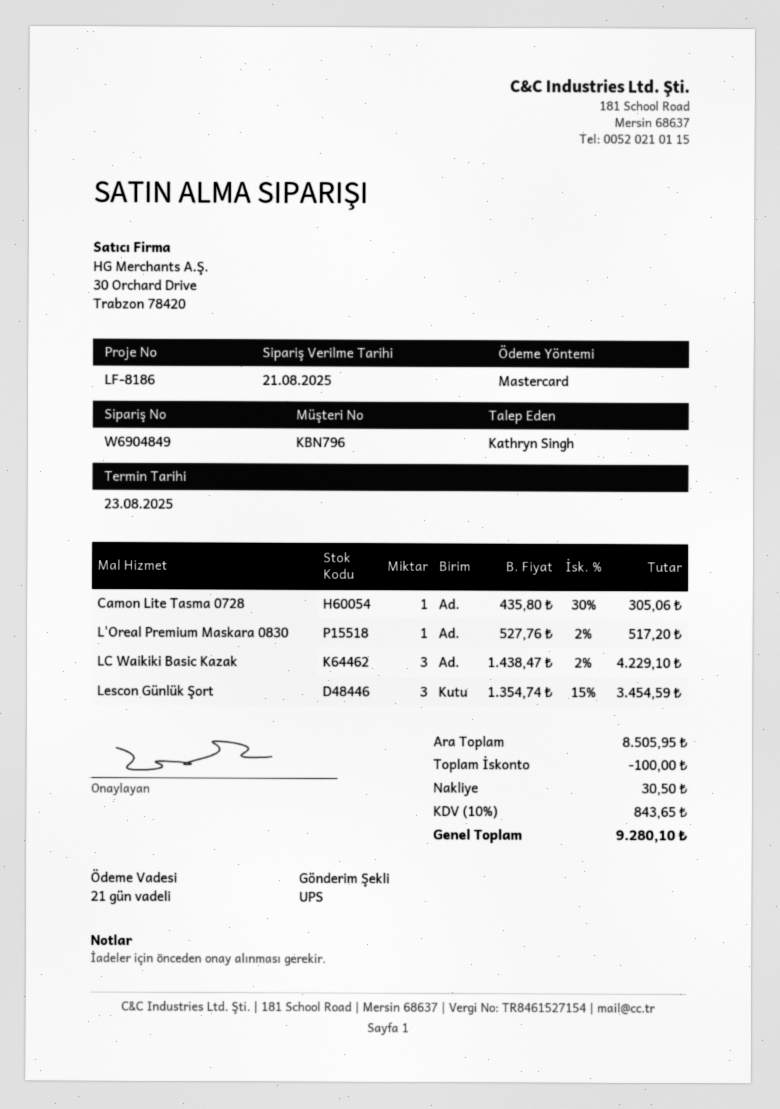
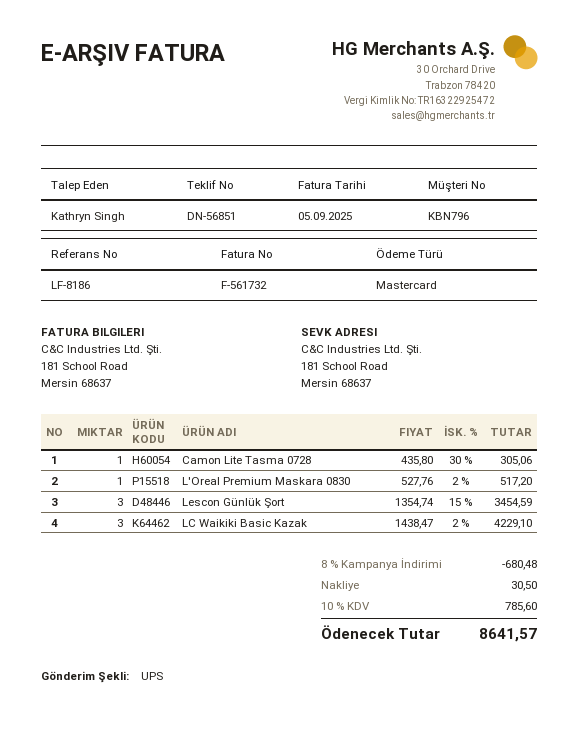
discount: 100.00 -> 680.48
tax: 10% = 843.65 -> 10% = 785.60
total: 9280.10 -> 8641.57

